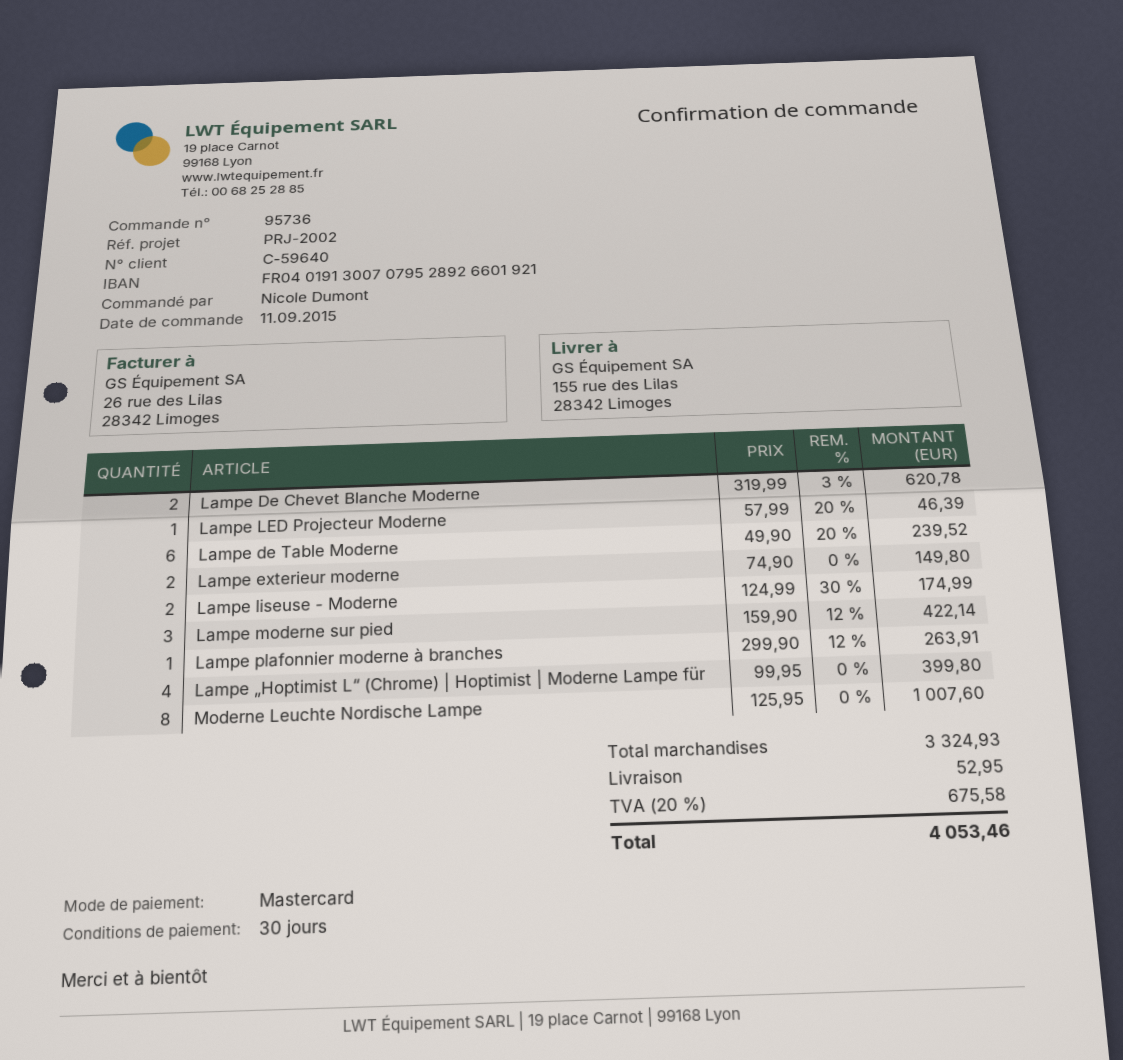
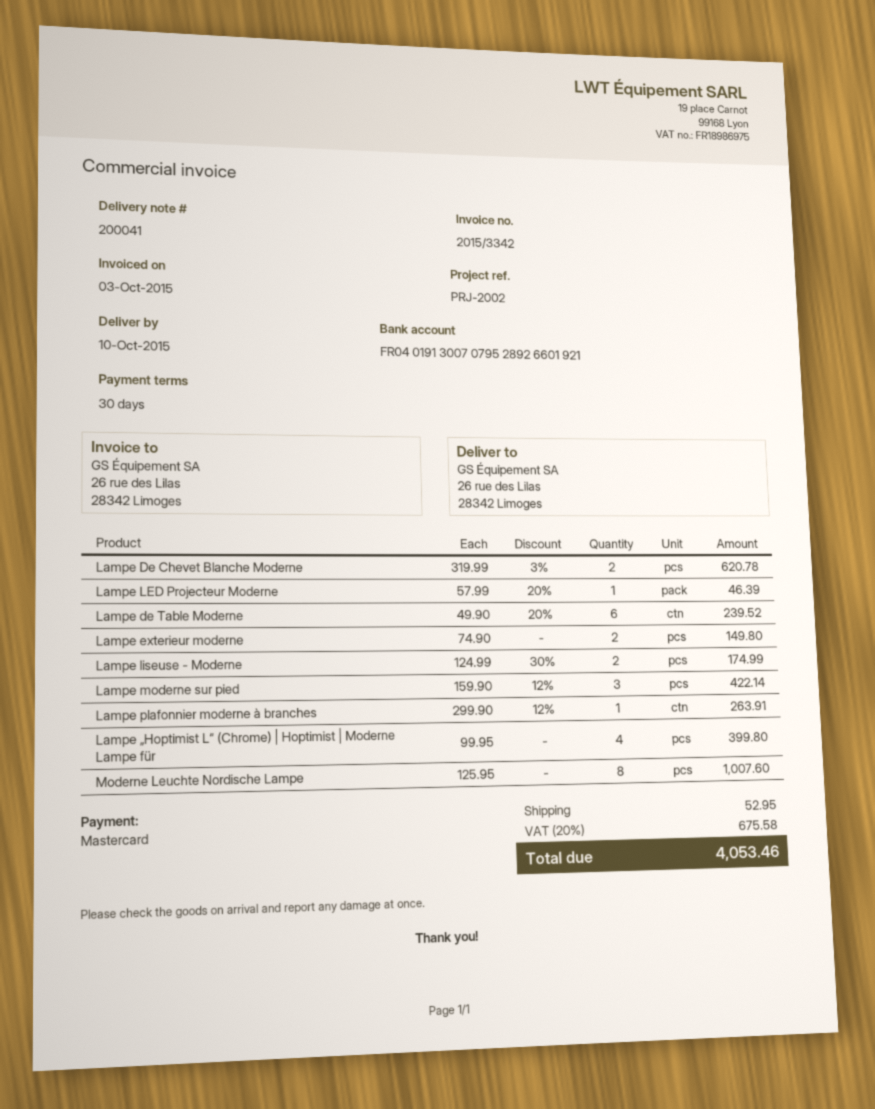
ship to: 155 rue des Lilas, 28342 Limoges -> 26 rue des Lilas, 28342 Limoges

